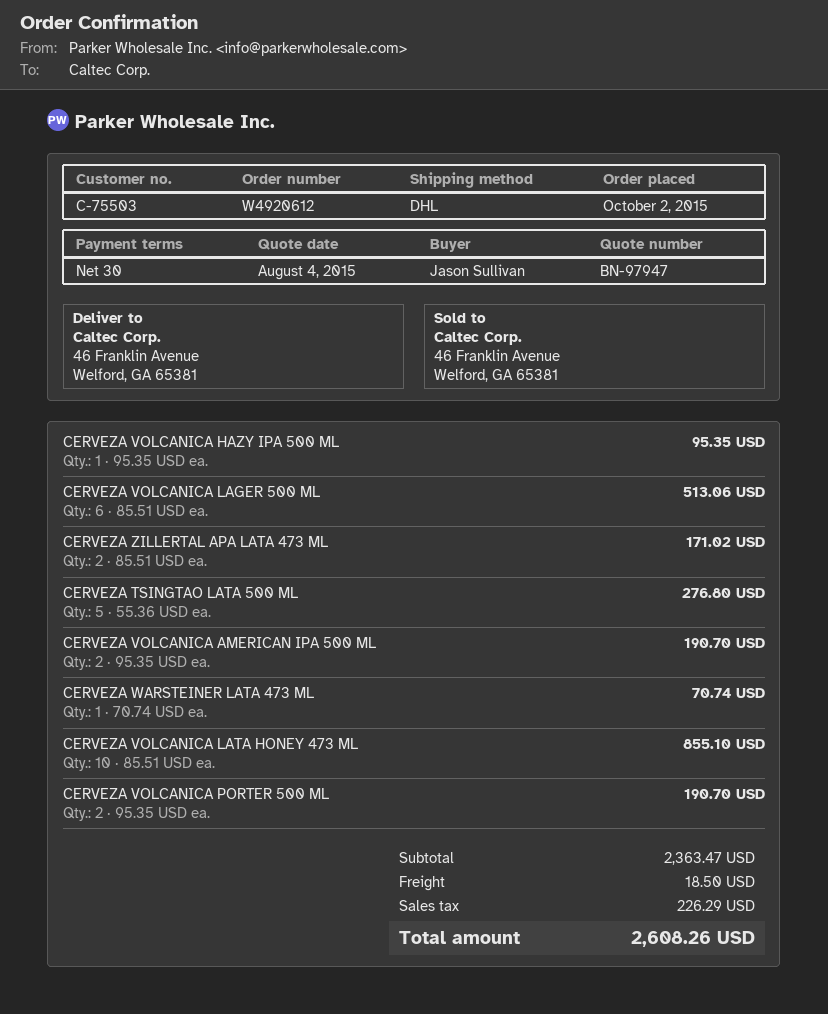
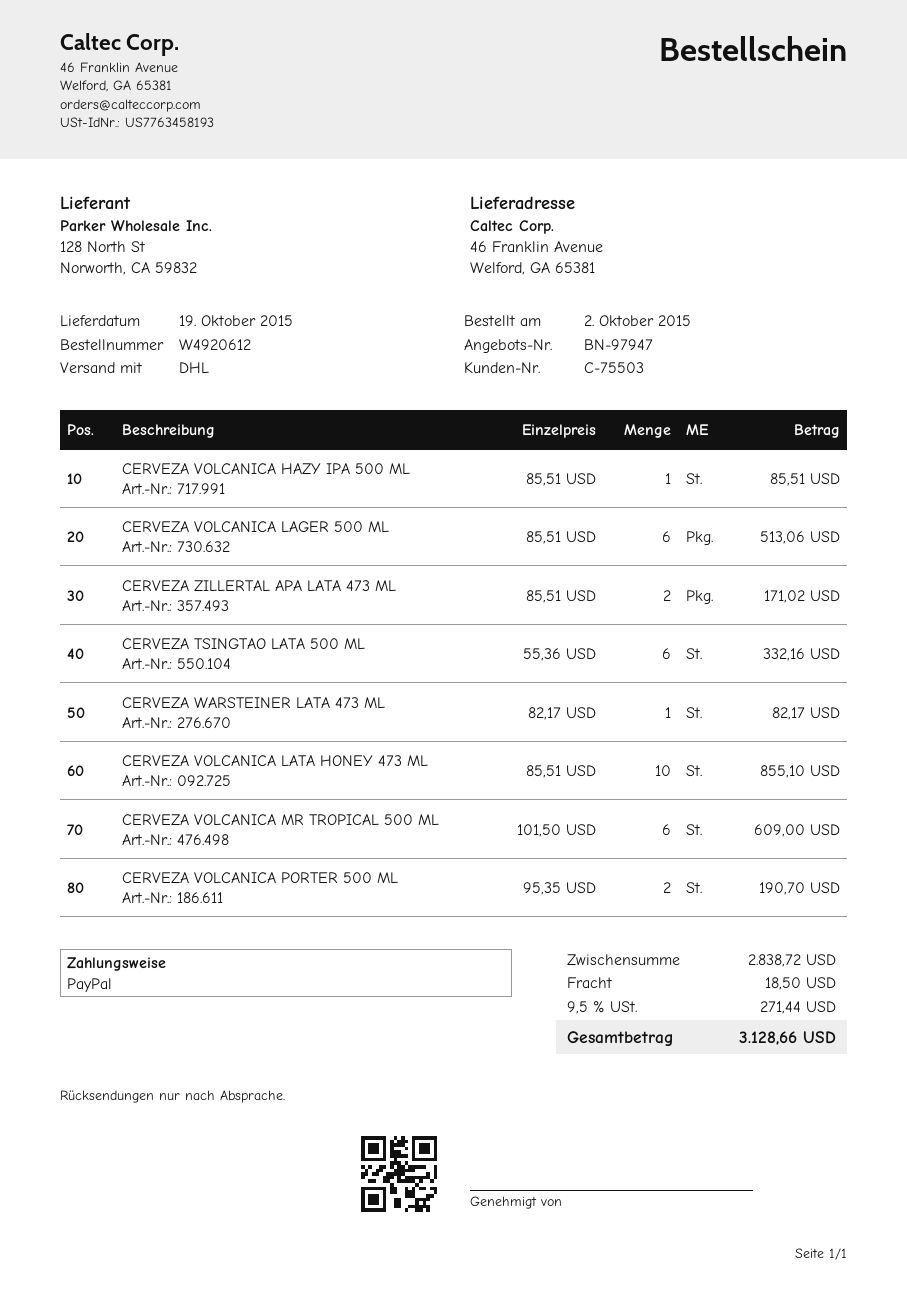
CERVEZA VOLCANICA HAZY IPA 500 ML: 1 x 95.35 = 95.35 -> 1 x 85.51 = 85.51
CERVEZA TSINGTAO LATA 500 ML: 5 x 55.36 = 276.80 -> 6 x 55.36 = 332.16
CERVEZA VOLCANICA AMERICAN IPA 500 ML: 2 x 95.35 = 190.70 -> none
CERVEZA WARSTEINER LATA 473 ML: 1 x 70.74 = 70.74 -> 1 x 82.17 = 82.17
CERVEZA VOLCANICA MR TROPICAL 500 ML: none -> 6 x 101.50 = 609.00
subtotal: 2363.47 -> 2838.72
tax: 226.29 -> 271.44
total: 2608.26 -> 3128.66

